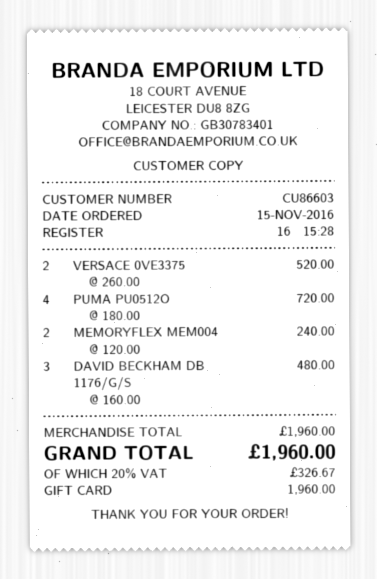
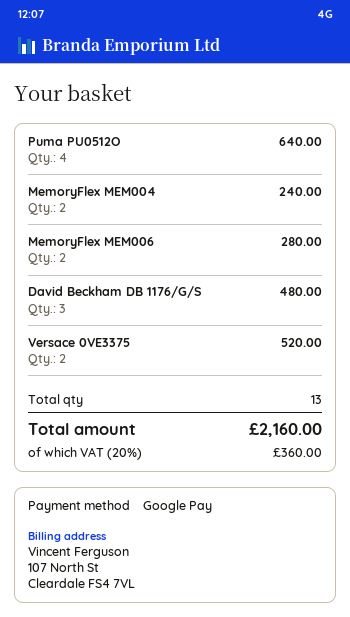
payment method: gift card -> Google Pay
PUMA PU0512O: 4 for 720.00 -> 4 for 640.00
MemoryFlex MEM006: none -> 2 for 280.00
tax: 20% = 326.67 -> 20% = 360.00
total: 1960.00 -> 2160.00

